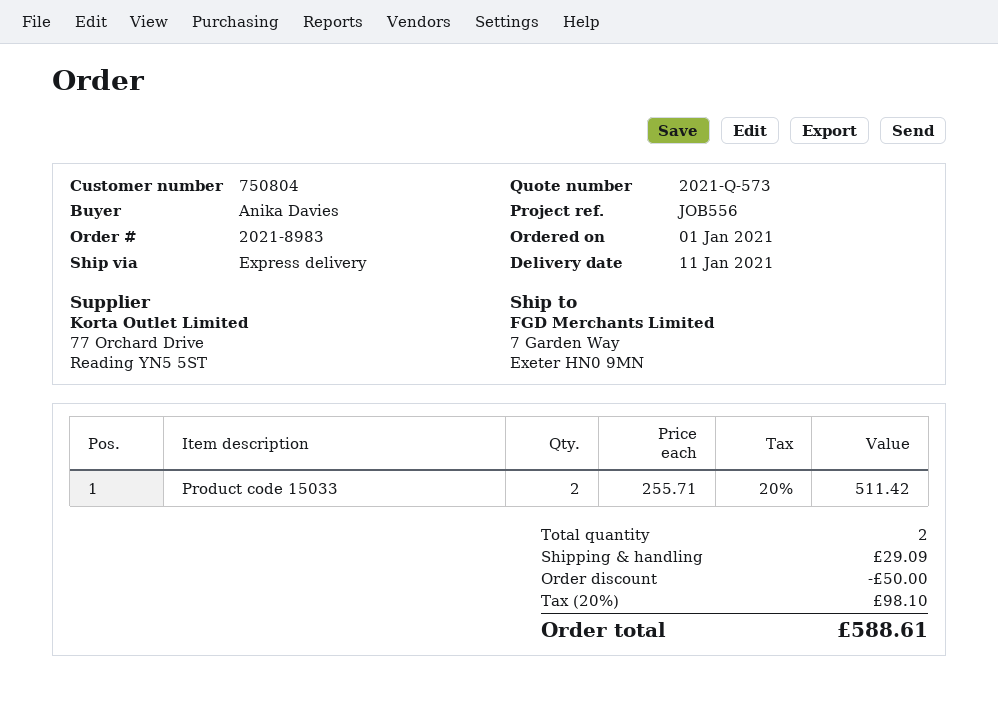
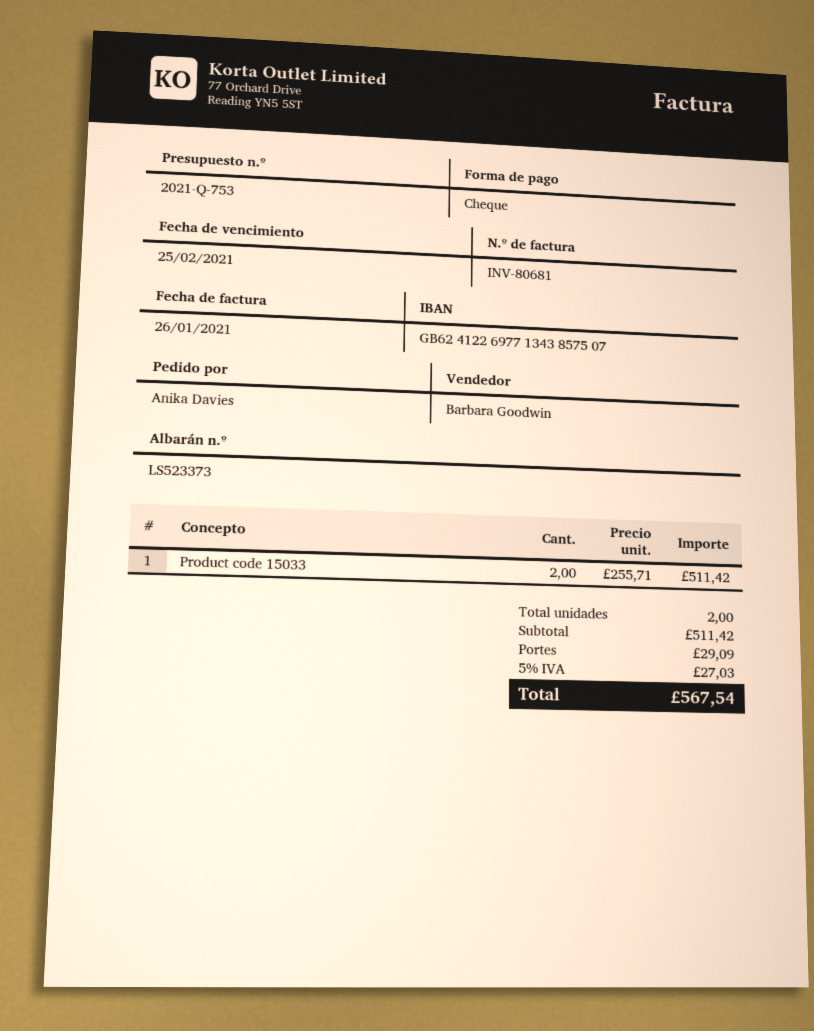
quote number: 2021-Q-573 -> 2021-Q-753
discount: 50.00 -> none
tax: 20% = 98.10 -> 5% = 27.03
total: 588.61 -> 567.54

